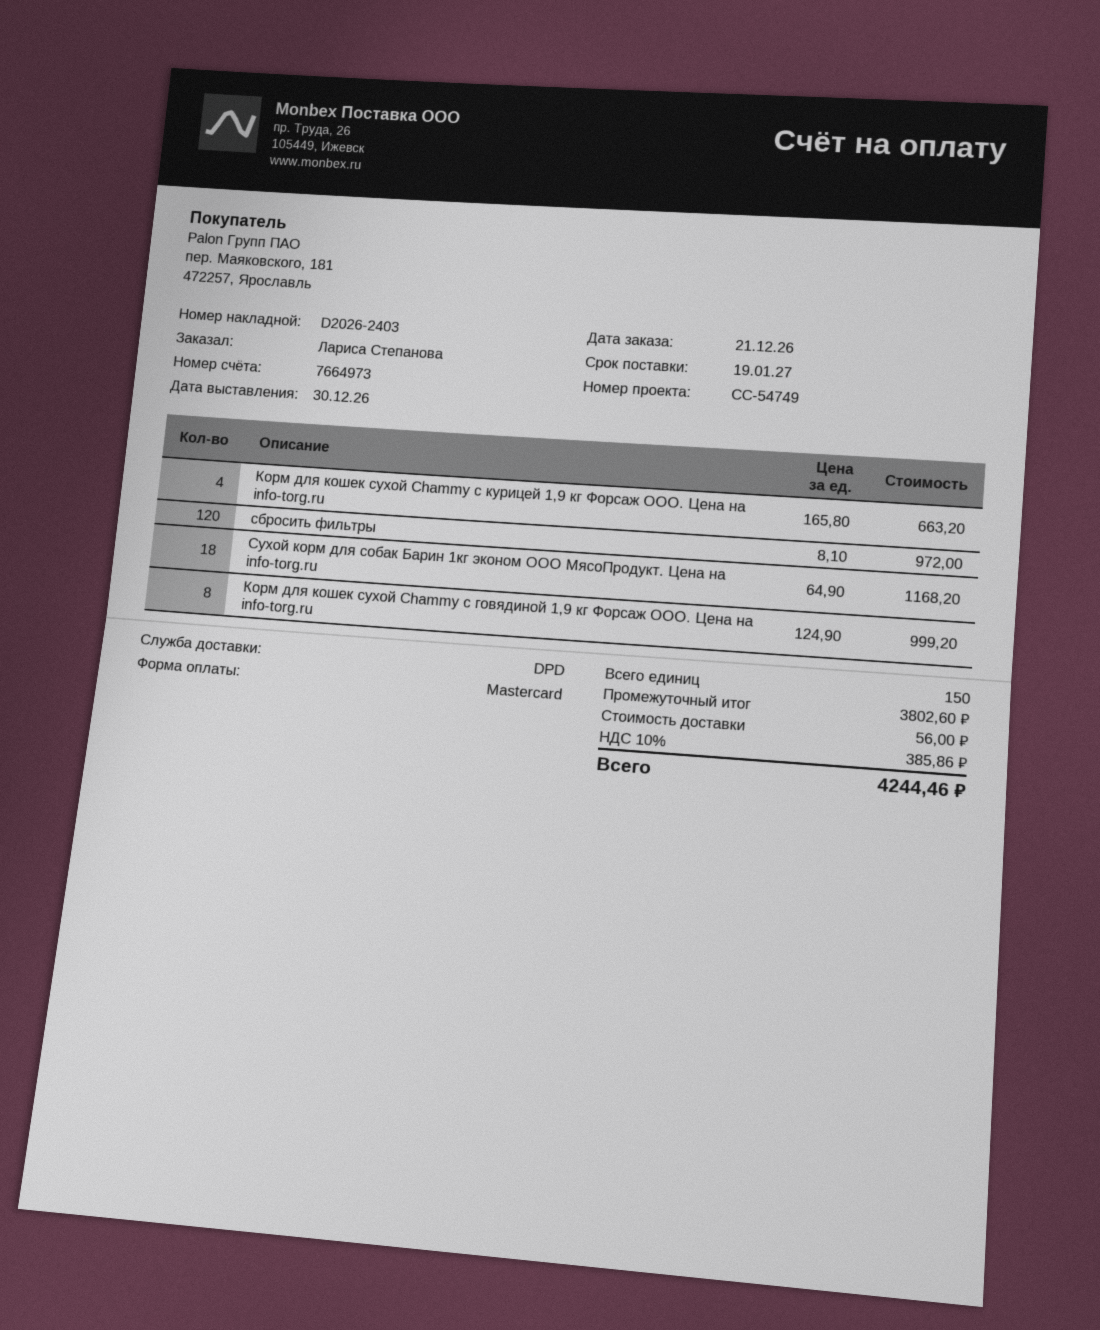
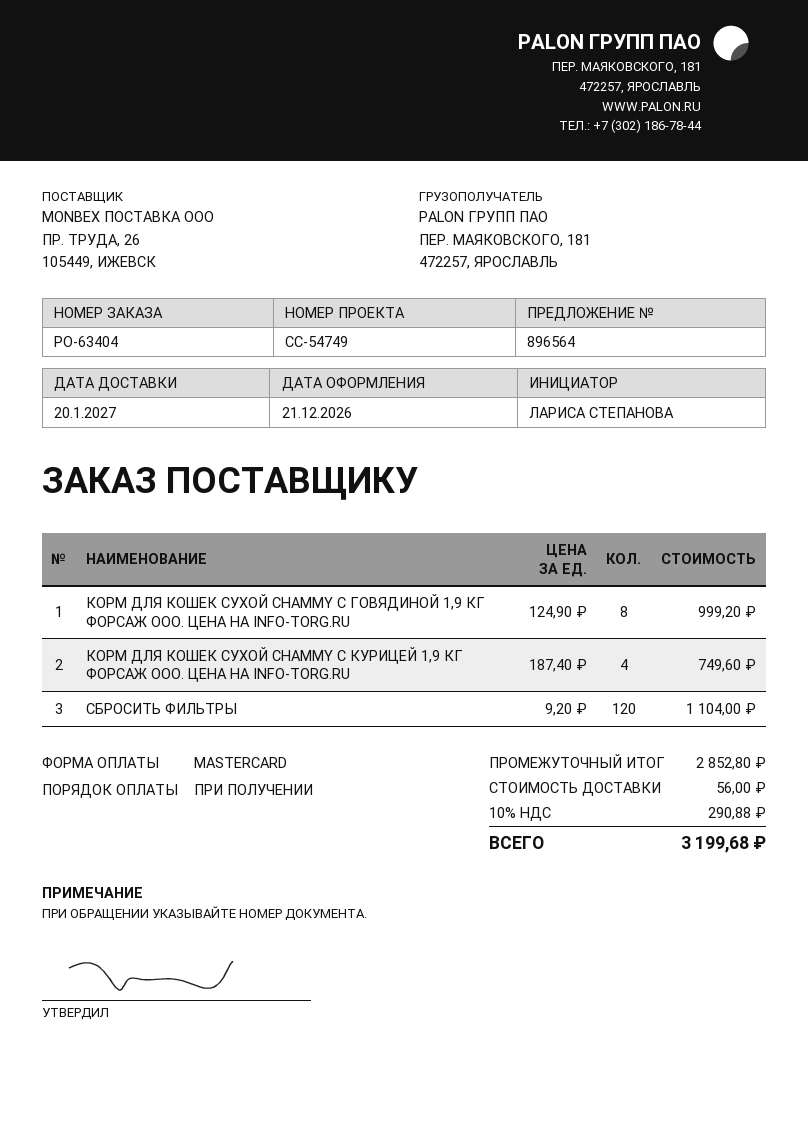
delivery date: 2027-01-19 -> 2027-01-20
Корм для кошек сухой Chammy с курицей 1,9 кг Форсаж ООО. Цена на info-torg.ru: 4 x 165.80 = 663.20 -> 4 x 187.40 = 749.60
сбросить фильтры: 120 x 8.10 = 972.00 -> 120 x 9.20 = 1104.00
Сухой корм для собак Барин 1кг эконом ООО МясоПродукт. Цена на info-torg.ru: 18 x 64.90 = 1168.20 -> none
subtotal: 3802.60 -> 2852.80
tax: 10% = 385.86 -> 10% = 290.88
total: 4244.46 -> 3199.68

